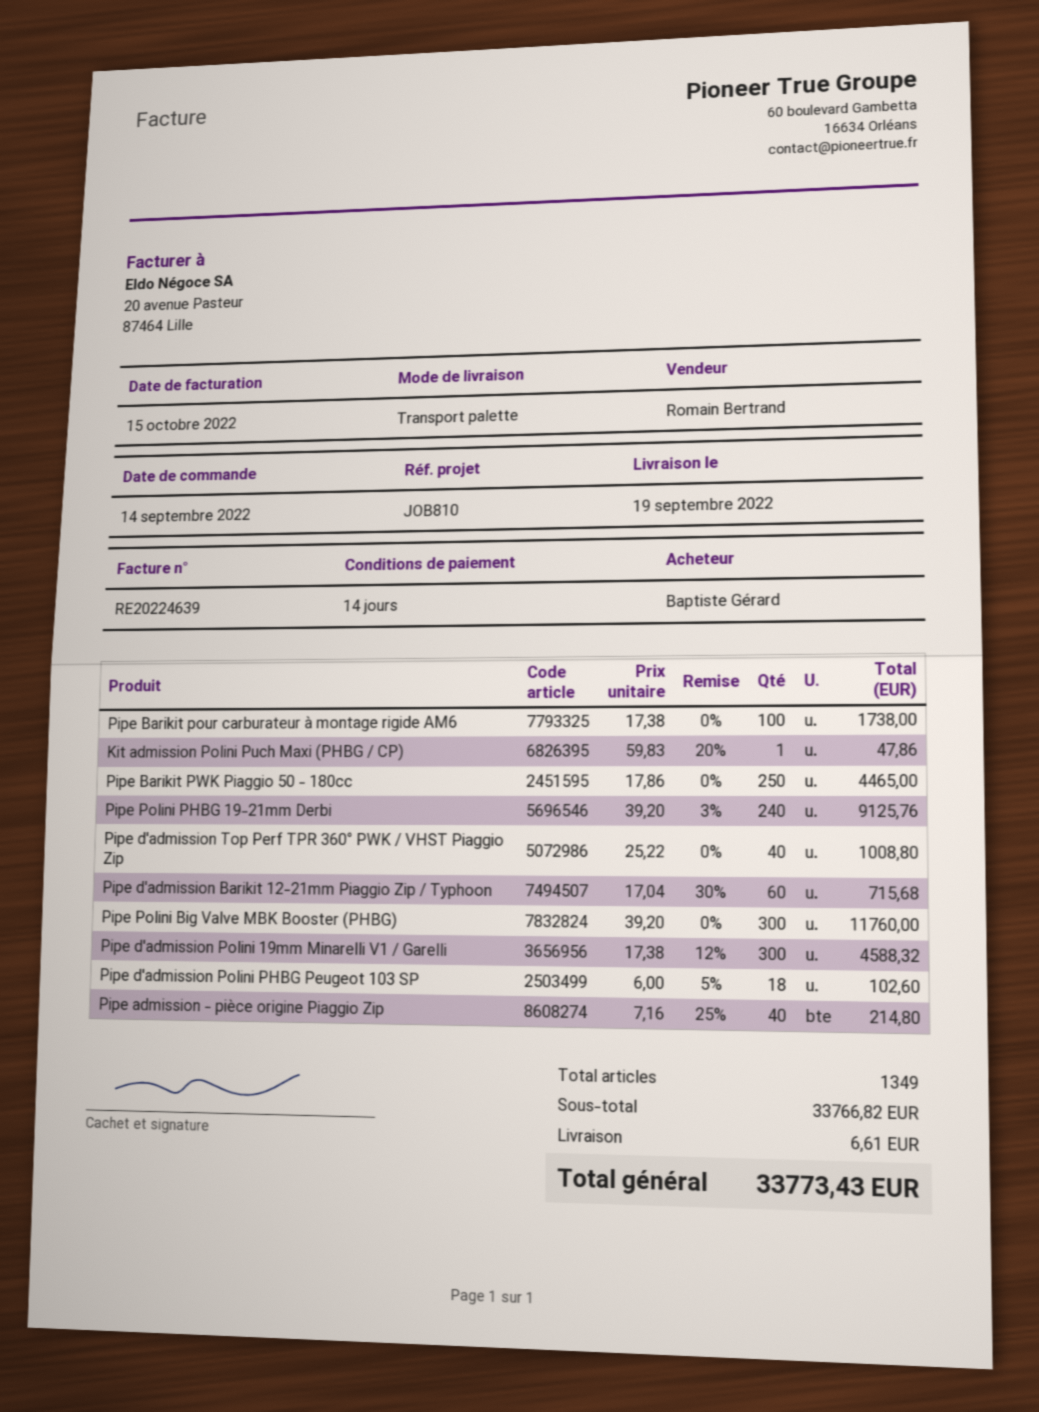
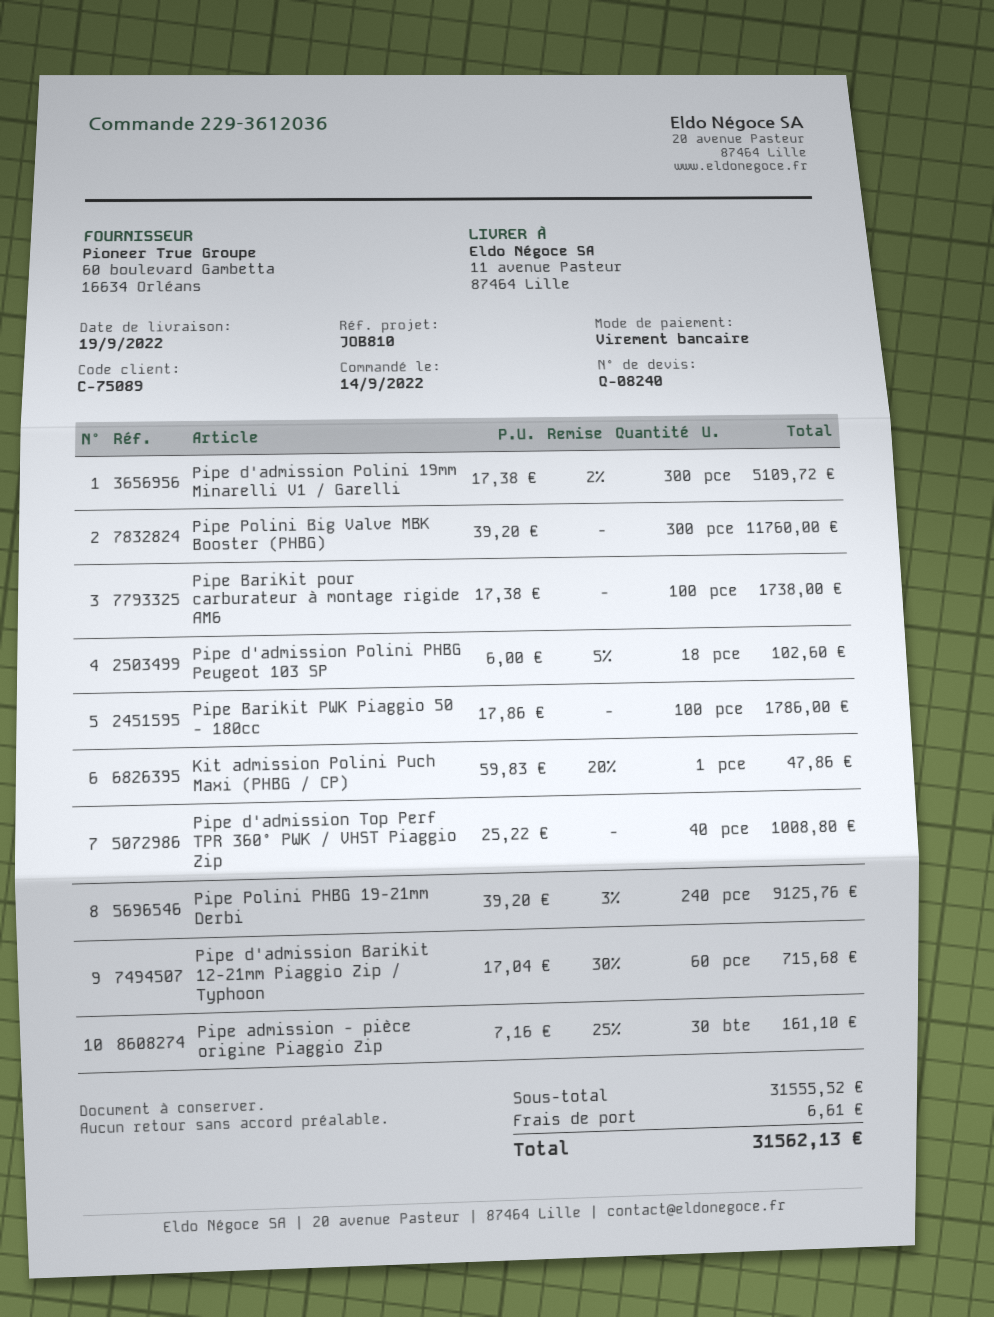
Pipe Barikit PWK Piaggio 50 - 180cc: 250 x 17.86 = 4465.00 -> 100 x 17.86 = 1786.00
Pipe d'admission Polini 19mm Minarelli V1 / Garelli: 300 x 17.38 - 12% = 4588.32 -> 300 x 17.38 - 2% = 5109.72
Pipe admission - pièce origine Piaggio Zip: 40 x 7.16 - 25% = 214.80 -> 30 x 7.16 - 25% = 161.10
subtotal: 33766.82 -> 31555.52
total: 33773.43 -> 31562.13

